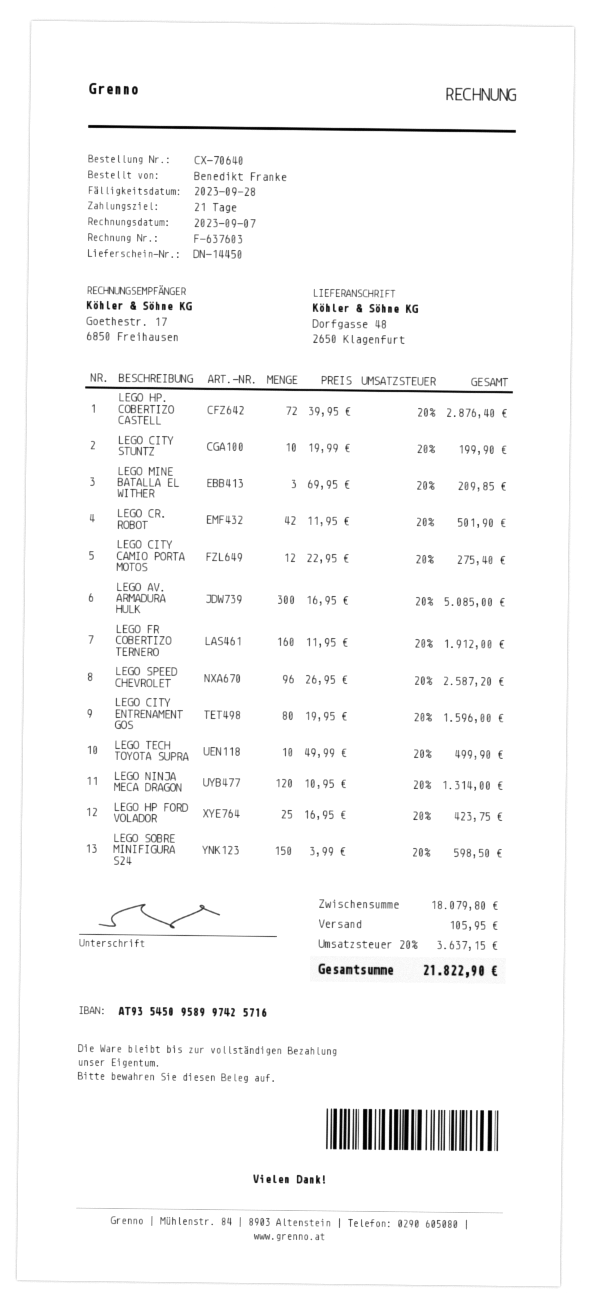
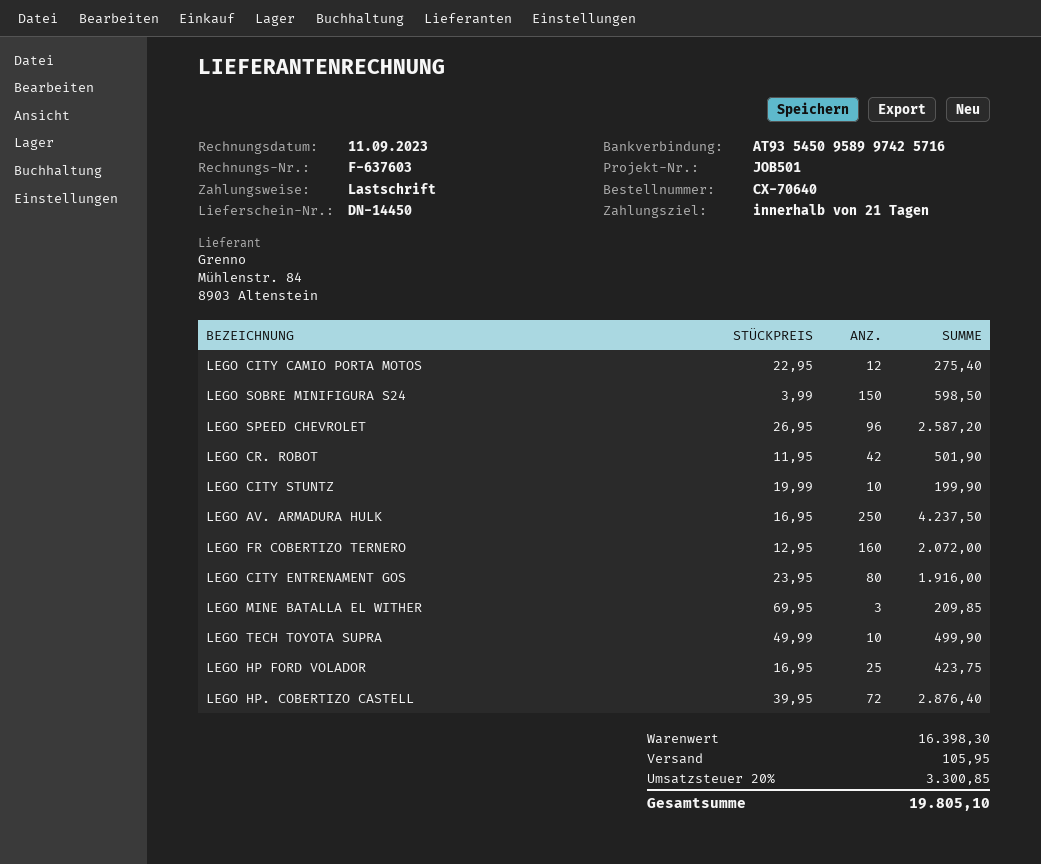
invoice date: 2023-09-07 -> 2023-09-11
LEGO AV. ARMADURA HULK: 300 x 16.95 = 5085.00 -> 250 x 16.95 = 4237.50
LEGO FR COBERTIZO TERNERO: 160 x 11.95 = 1912.00 -> 160 x 12.95 = 2072.00
LEGO CITY ENTRENAMENT GOS: 80 x 19.95 = 1596.00 -> 80 x 23.95 = 1916.00
LEGO NINJA MECA DRAGON: 120 x 10.95 = 1314.00 -> none
subtotal: 18079.80 -> 16398.30
tax: 20% = 3637.15 -> 20% = 3300.85
total: 21822.90 -> 19805.10

